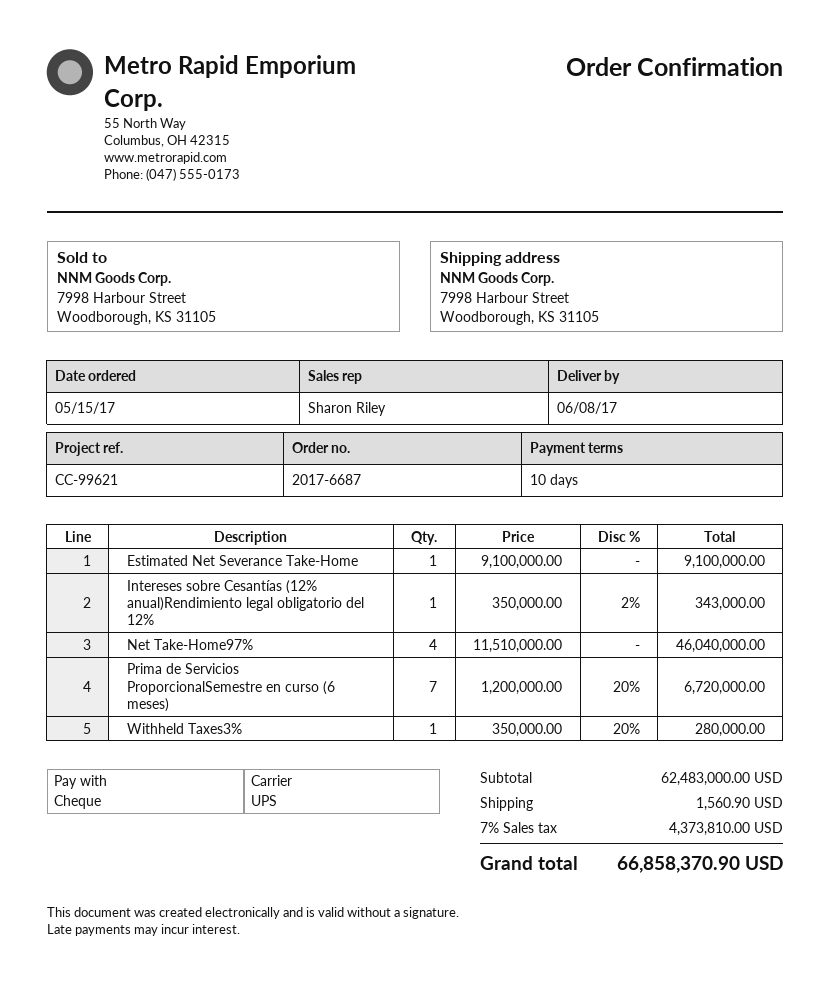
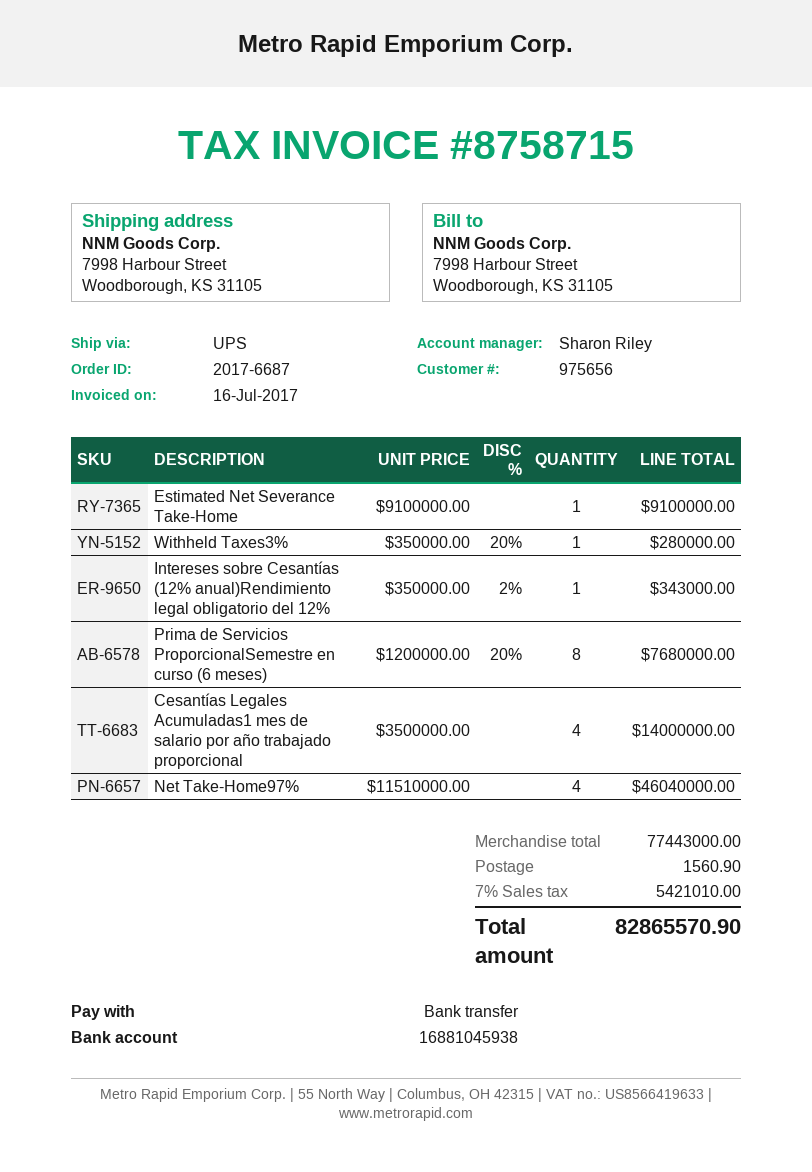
payment method: cheque -> bank transfer
Prima de Servicios ProporcionalSemestre en curso (6 meses): 7 x 1200000.00 - 20% = 6720000.00 -> 8 x 1200000.00 - 20% = 7680000.00
Cesantías Legales Acumuladas1 mes de salario por año trabajado proporcional: none -> 4 x 3500000.00 = 14000000.00
subtotal: 62483000.00 -> 77443000.00
tax: 7% = 4373810.00 -> 7% = 5421010.00
total: 66858370.90 -> 82865570.90

